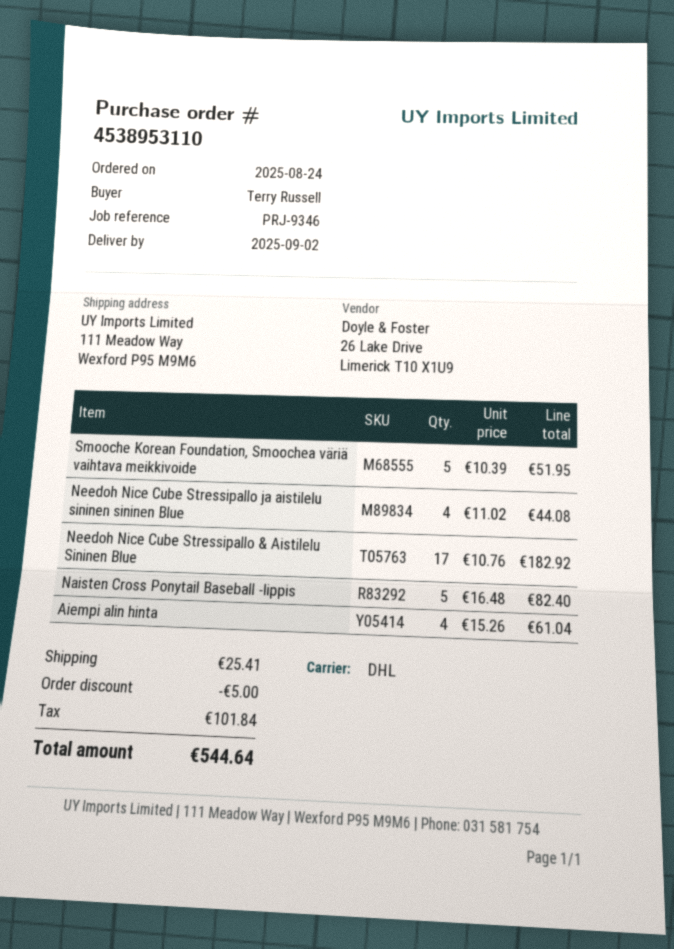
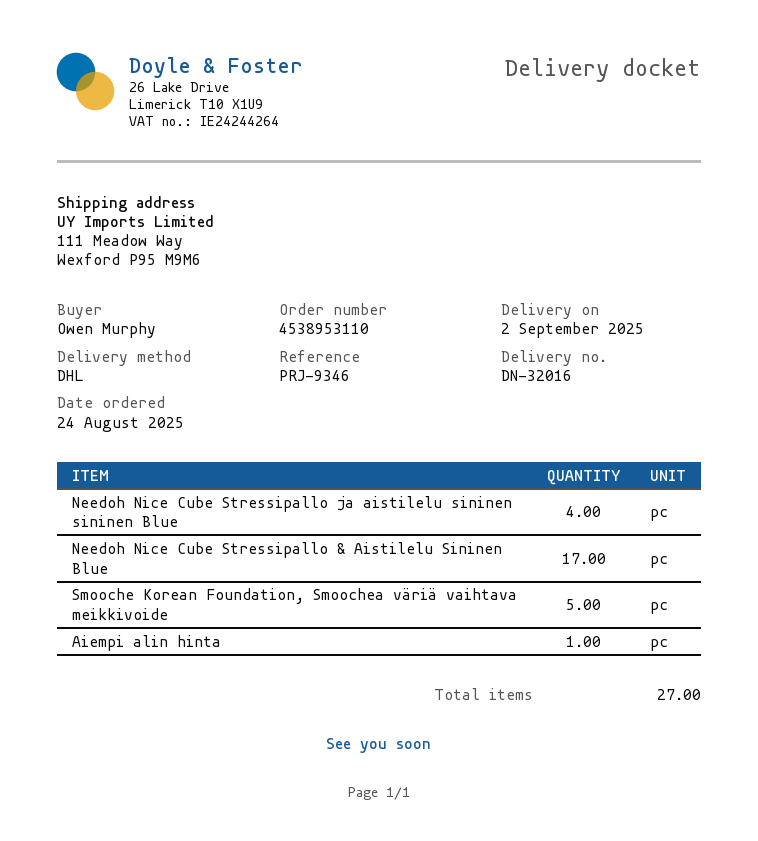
ordered by: Terry Russell -> Owen Murphy
Naisten Cross Ponytail Baseball -lippis: 5 -> none
Aiempi alin hinta: 4 -> 1

